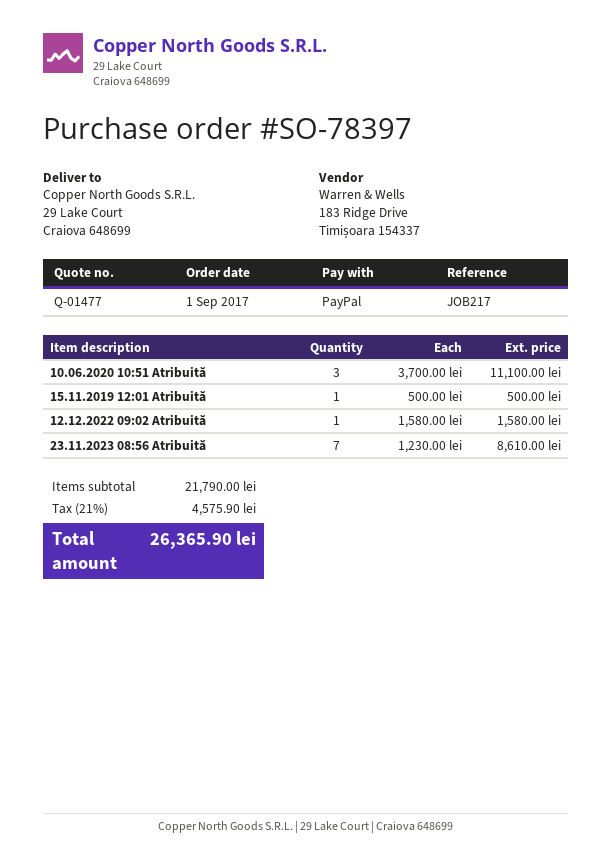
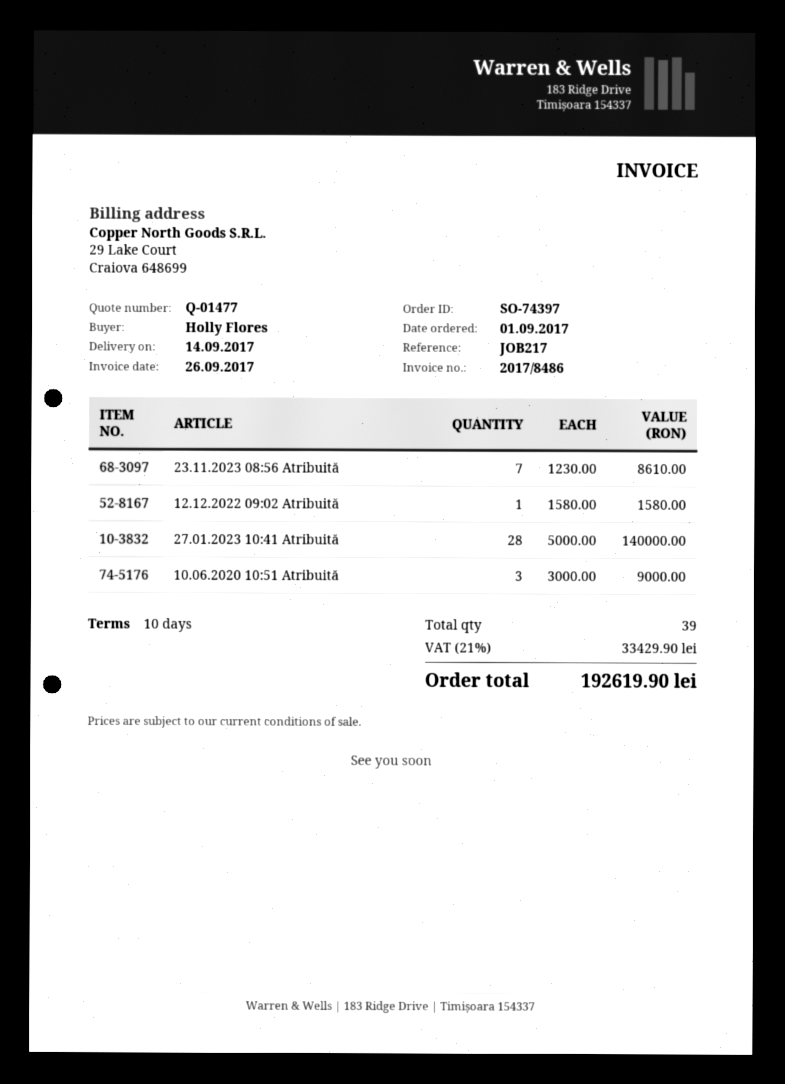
order number: SO-78397 -> SO-74397
10.06.2020 10:51 Atribuită: 3 x 3700.00 = 11100.00 -> 3 x 3000.00 = 9000.00
15.11.2019 12:01 Atribuită: 1 x 500.00 = 500.00 -> none
27.01.2023 10:41 Atribuită: none -> 28 x 5000.00 = 140000.00
tax: 21% = 4575.90 -> 21% = 33429.90
total: 26365.90 -> 192619.90

